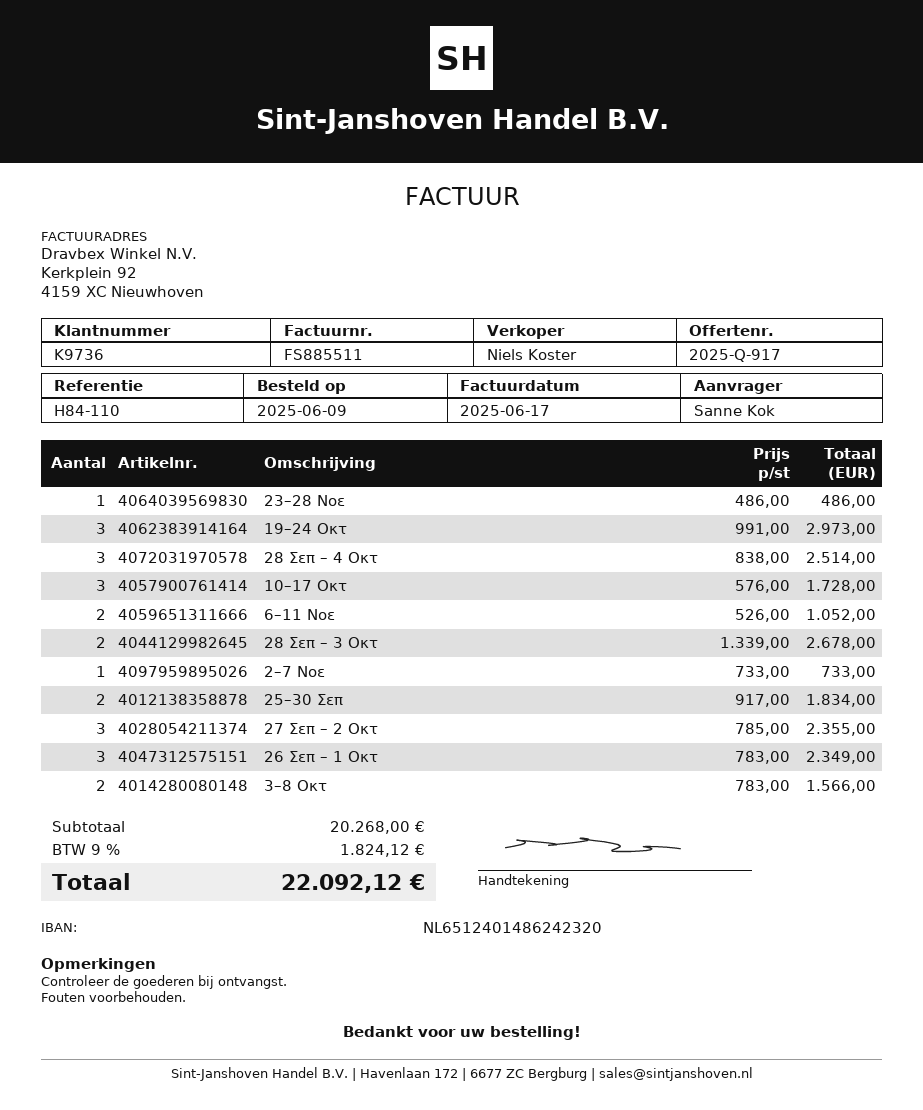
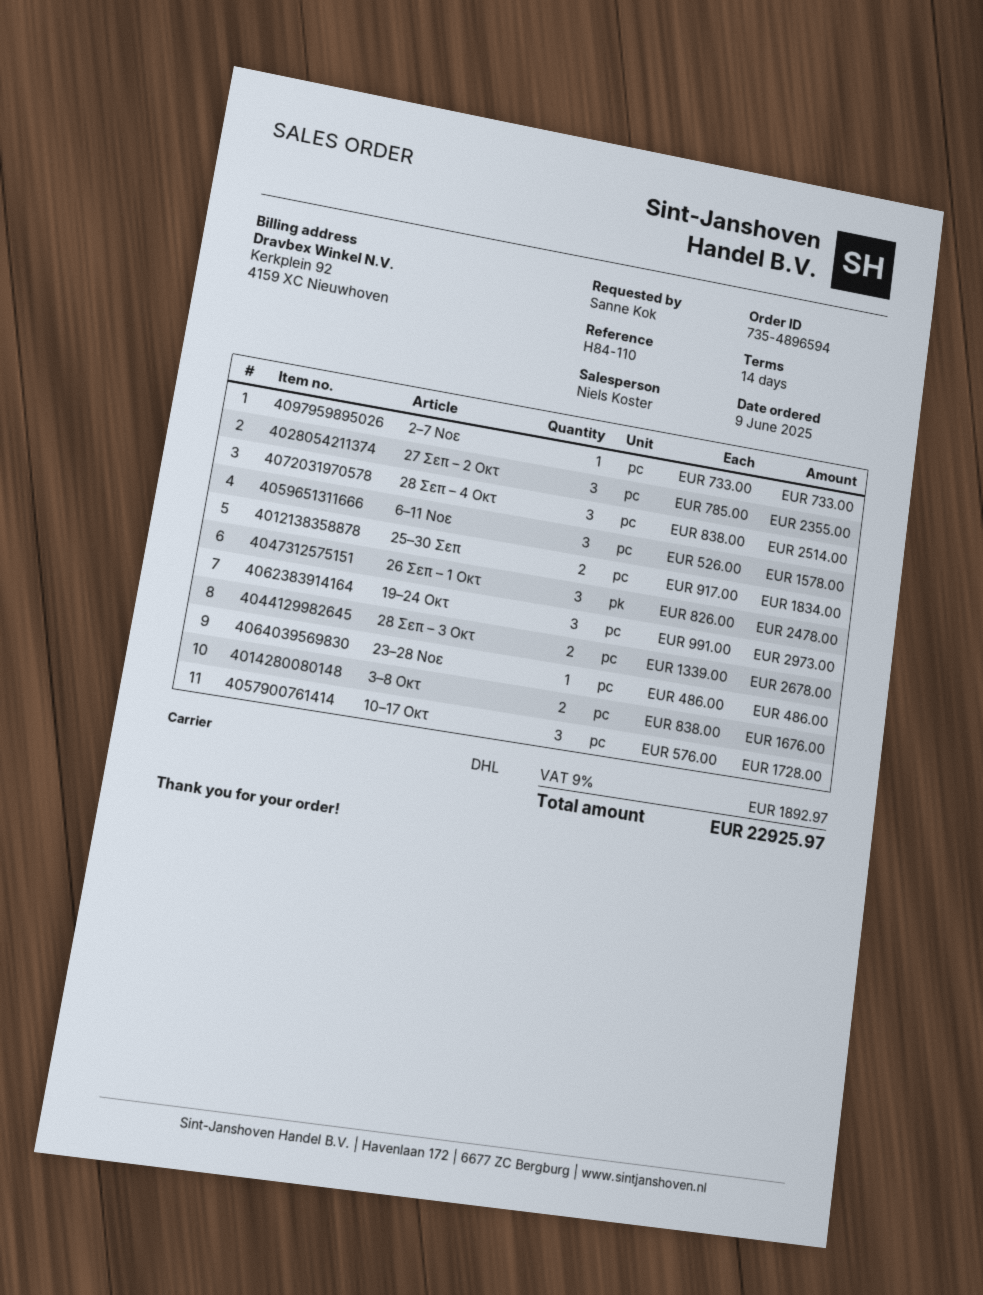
6–11 Νοε: 2 x 526.00 = 1052.00 -> 3 x 526.00 = 1578.00
26 Σεπ – 1 Οκτ: 3 x 783.00 = 2349.00 -> 3 x 826.00 = 2478.00
3–8 Οκτ: 2 x 783.00 = 1566.00 -> 2 x 838.00 = 1676.00
tax: 9% = 1824.12 -> 9% = 1892.97
total: 22092.12 -> 22925.97

